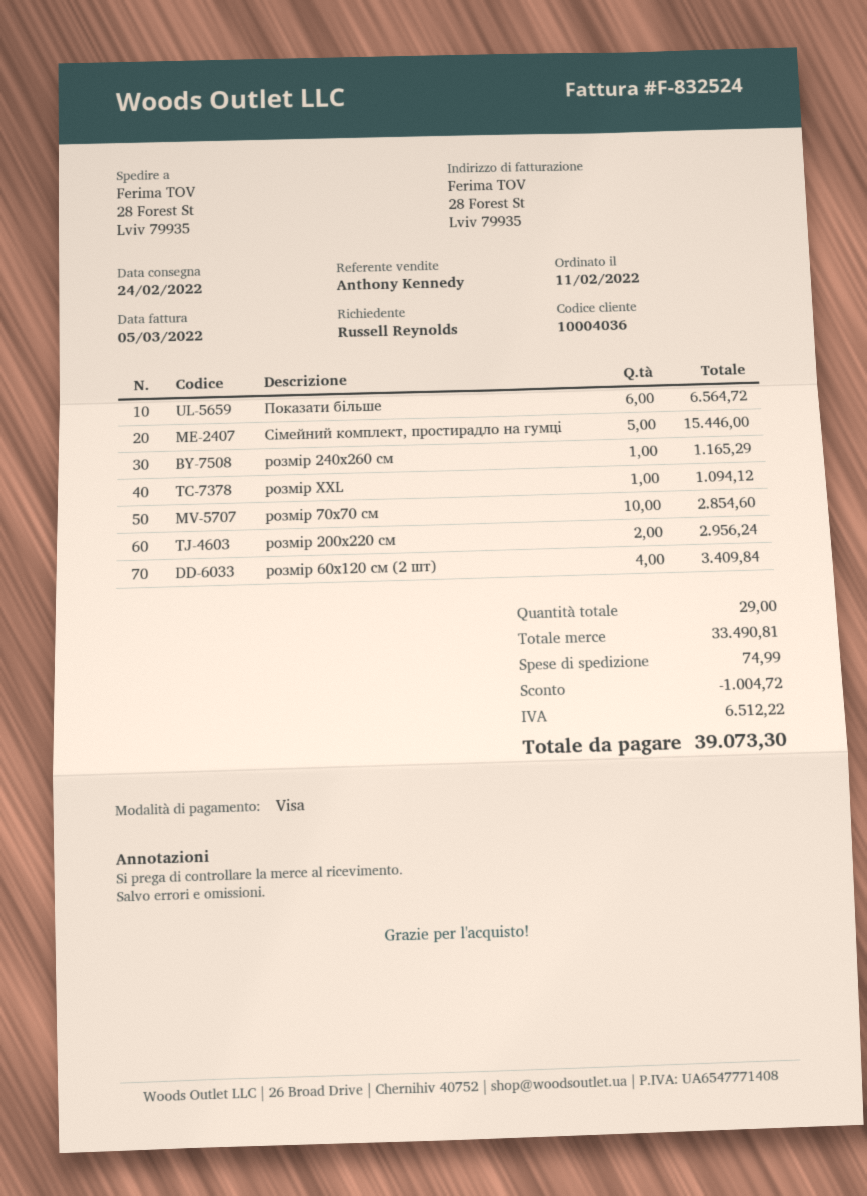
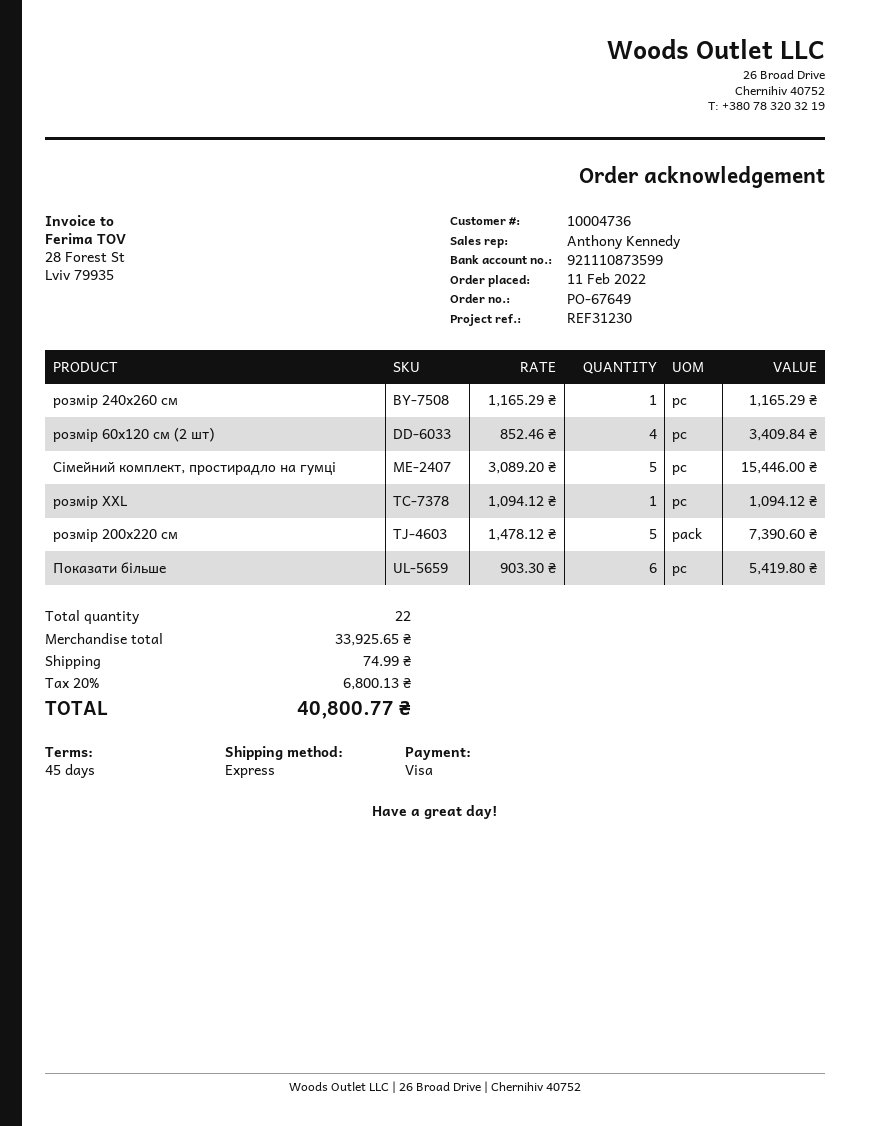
customer number: 10004036 -> 10004736
Показати більше: 6 for 6564.72 -> 6 for 5419.80
розмір 70х70 см: 10 for 2854.60 -> none
розмір 200х220 см: 2 for 2956.24 -> 5 for 7390.60
total quantity: 29 -> 22
subtotal: 33490.81 -> 33925.65
discount: 1004.72 -> none
tax: 6512.22 -> 6800.13
total: 39073.30 -> 40800.77

